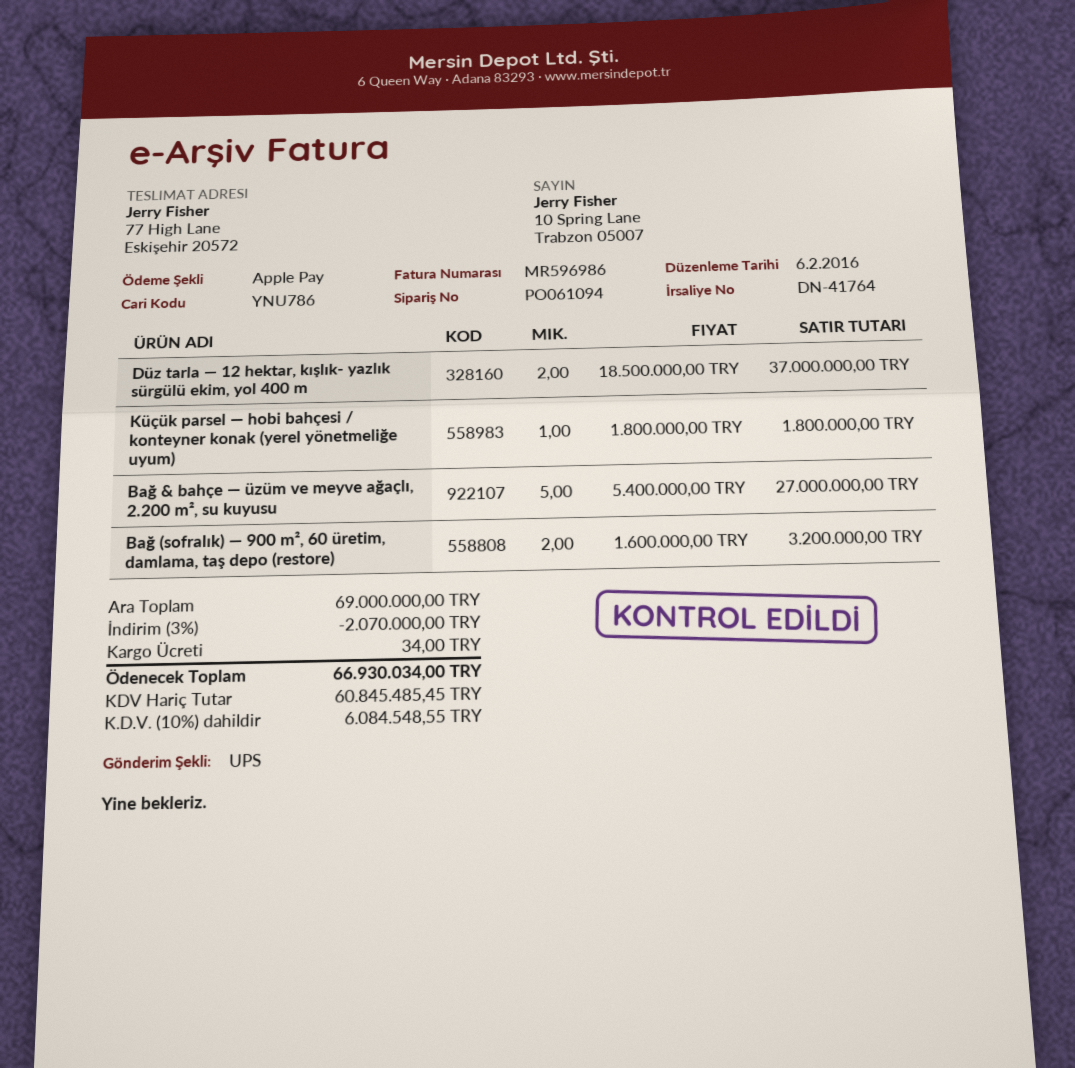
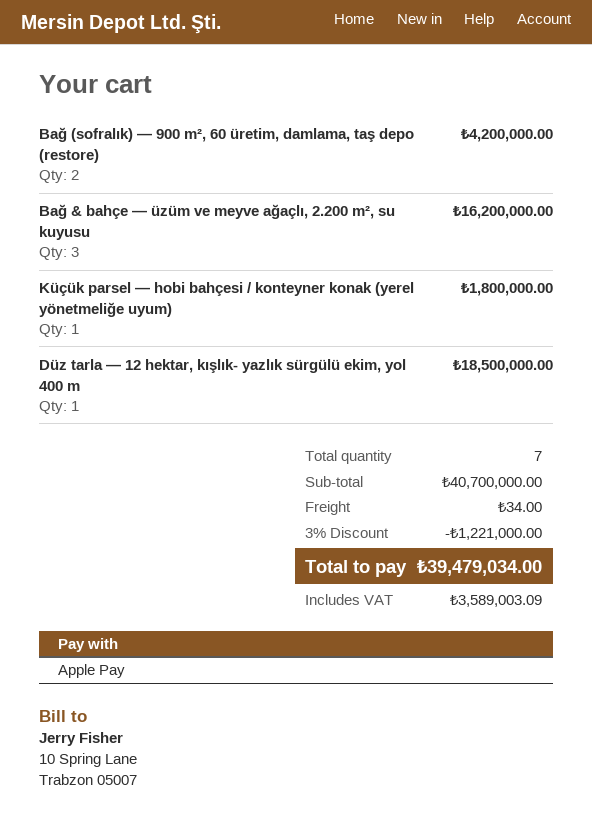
Düz tarla — 12 hektar, kışlık- yazlık sürgülü ekim, yol 400 m: 2 for 37000000.00 -> 1 for 18500000.00
Bağ & bahçe — üzüm ve meyve ağaçlı, 2.200 m², su kuyusu: 5 for 27000000.00 -> 3 for 16200000.00
Bağ (sofralık) — 900 m², 60 üretim, damlama, taş depo (restore): 2 for 3200000.00 -> 2 for 4200000.00
subtotal: 69000000.00 -> 40700000.00
discount: 3% = 2070000.00 -> 3% = 1221000.00
tax: 6084548.55 -> 3589003.09
total: 66930034.00 -> 39479034.00

